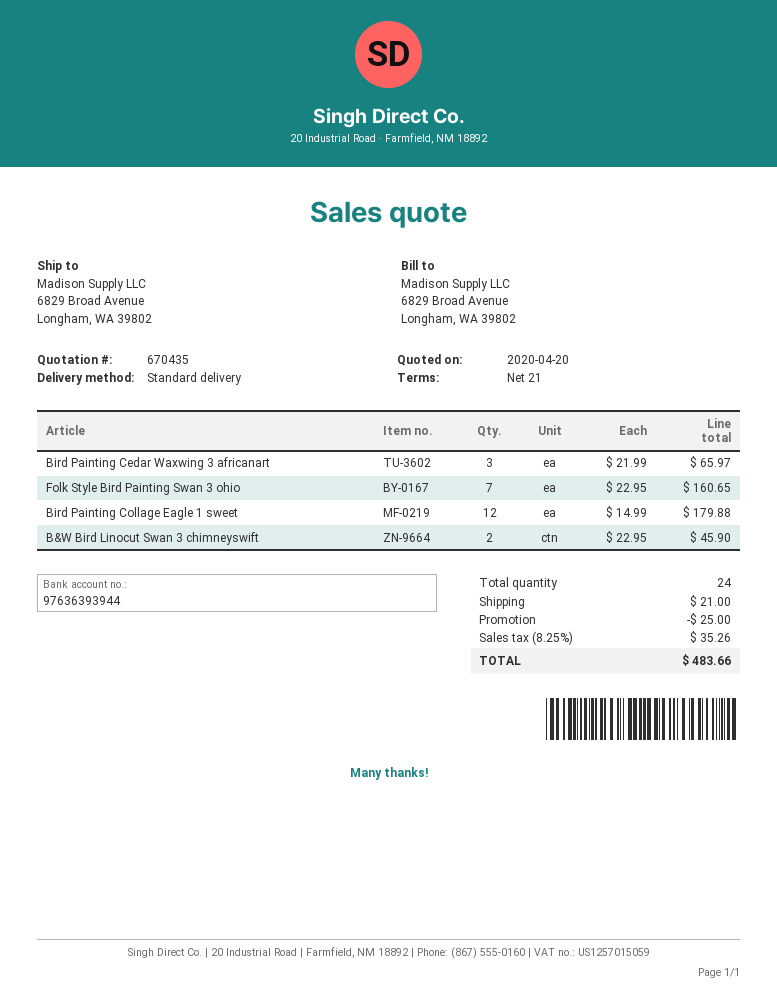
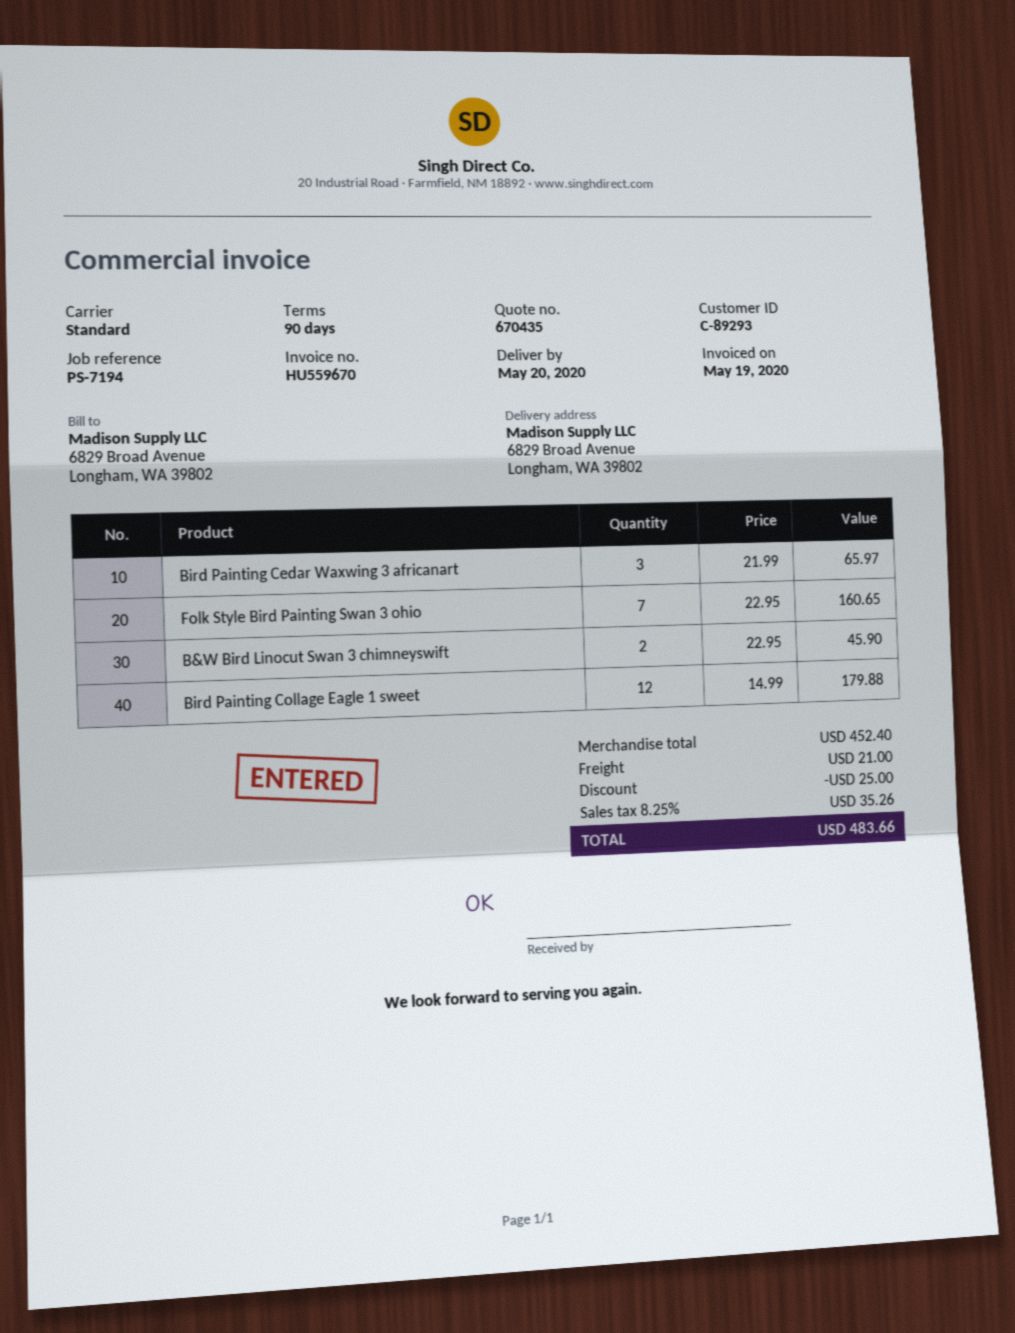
payment terms: 21 days -> 90 days

